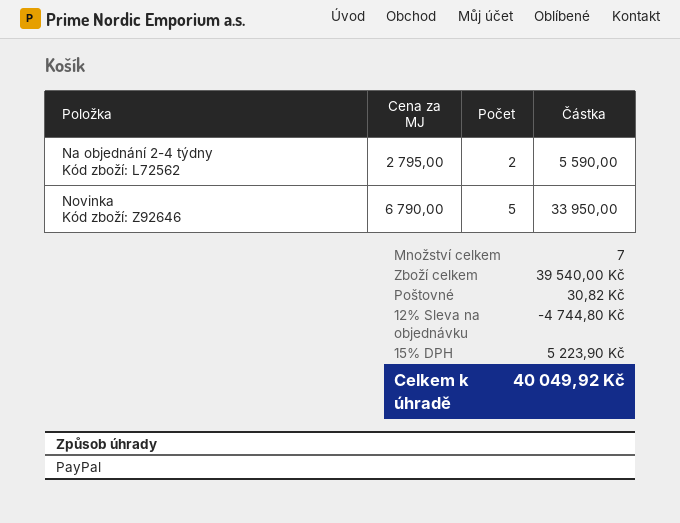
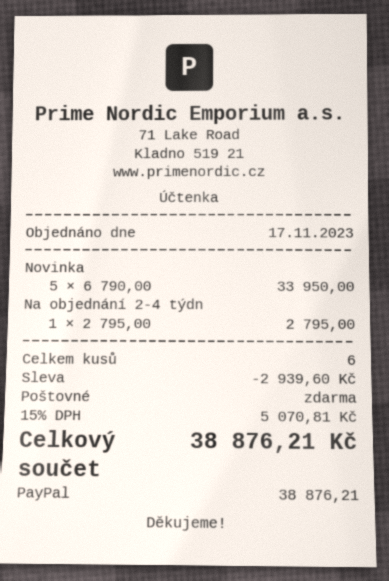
Na objednání 2-4 týdny: 2 x 2795.00 = 5590.00 -> 1 x 2795.00 = 2795.00
total quantity: 7 -> 6
discount: 4744.80 -> 2939.60
shipping: 30.82 -> 0.00
tax: 15% = 5223.90 -> 15% = 5070.81
total: 40049.92 -> 38876.21

